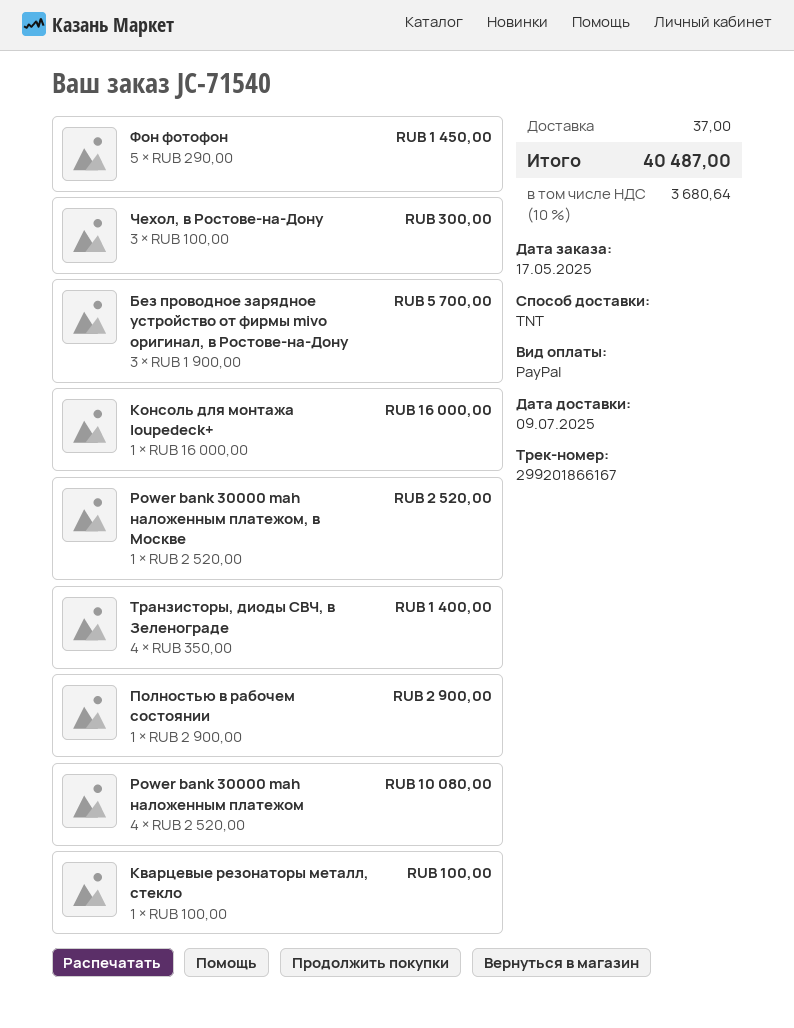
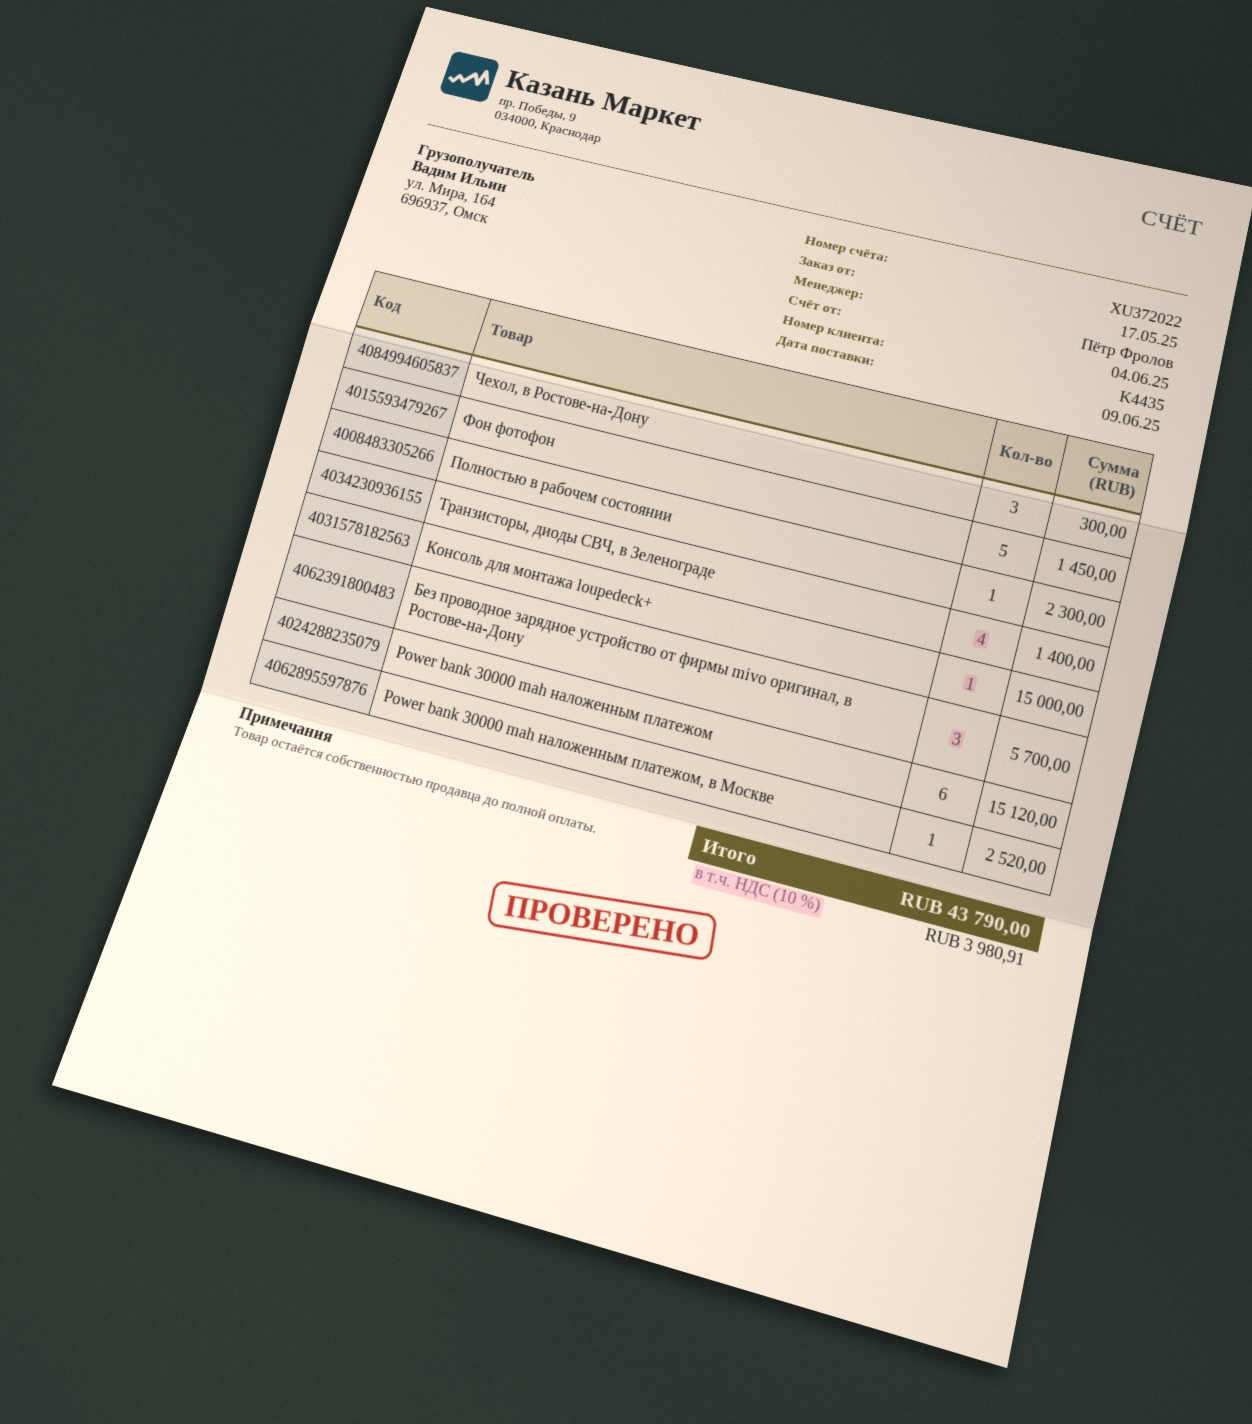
delivery date: 2025-07-09 -> 2025-06-09
Консоль для монтажа loupedeck+: 1 for 16000.00 -> 1 for 15000.00
Полностью в рабочем состоянии: 1 for 2900.00 -> 1 for 2300.00
Power bank 30000 mah наложенным платежом: 4 for 10080.00 -> 6 for 15120.00
Кварцевые резонаторы металл, стекло: 1 for 100.00 -> none
shipping: 37.00 -> none
tax: 10% = 3680.64 -> 10% = 3980.91
total: 40487.00 -> 43790.00

